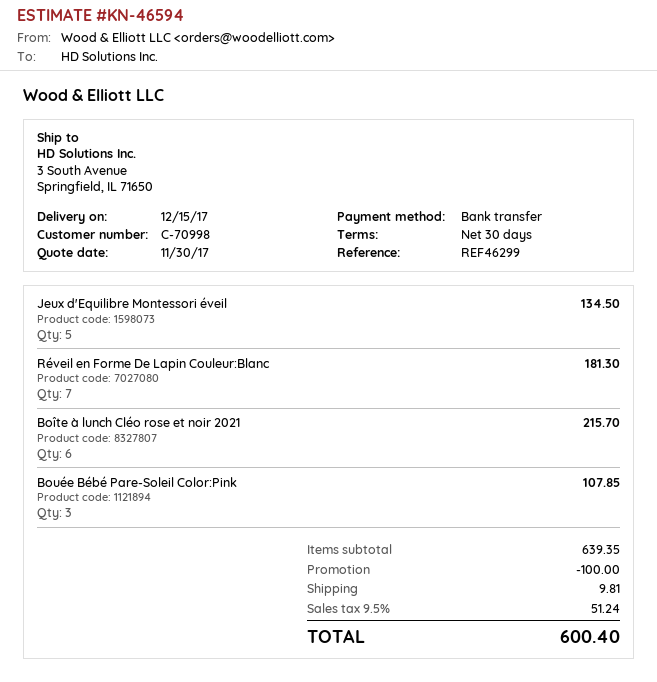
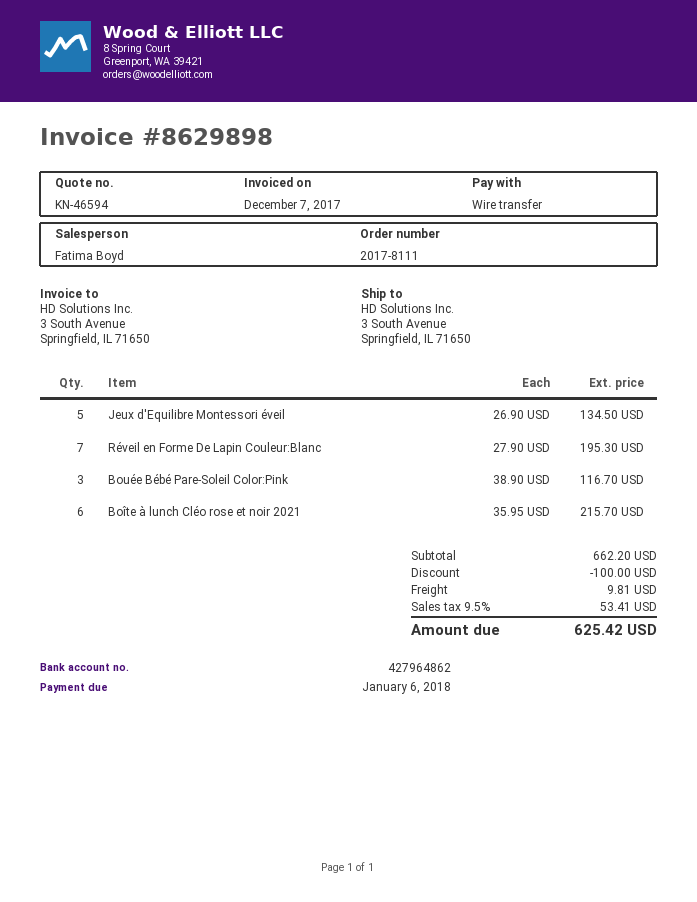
Réveil en Forme De Lapin Couleur:Blanc: 7 for 181.30 -> 7 for 195.30
Bouée Bébé Pare-Soleil Color:Pink: 3 for 107.85 -> 3 for 116.70
subtotal: 639.35 -> 662.20
tax: 9.5% = 51.24 -> 9.5% = 53.41
total: 600.40 -> 625.42

